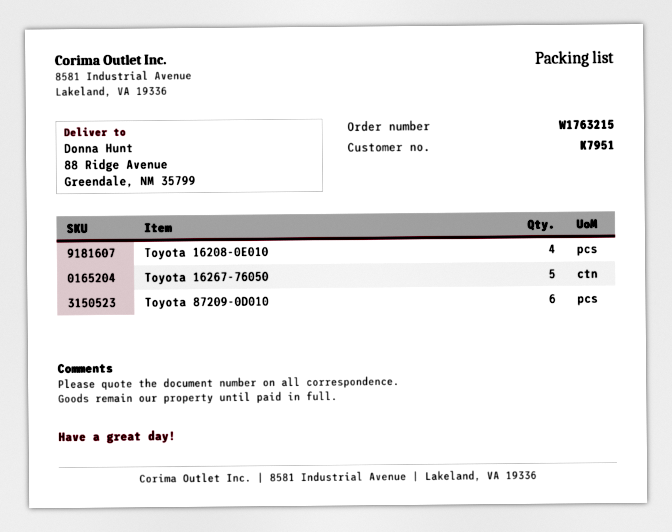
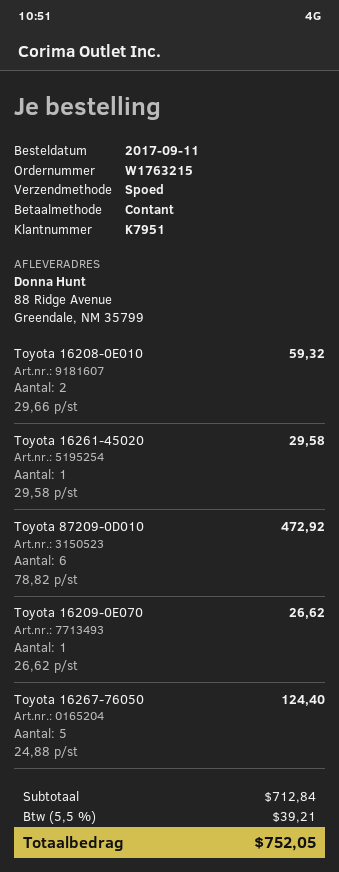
Toyota 16208-0E010: 4 -> 2
Toyota 16261-45020: none -> 1
Toyota 16209-0E070: none -> 1

